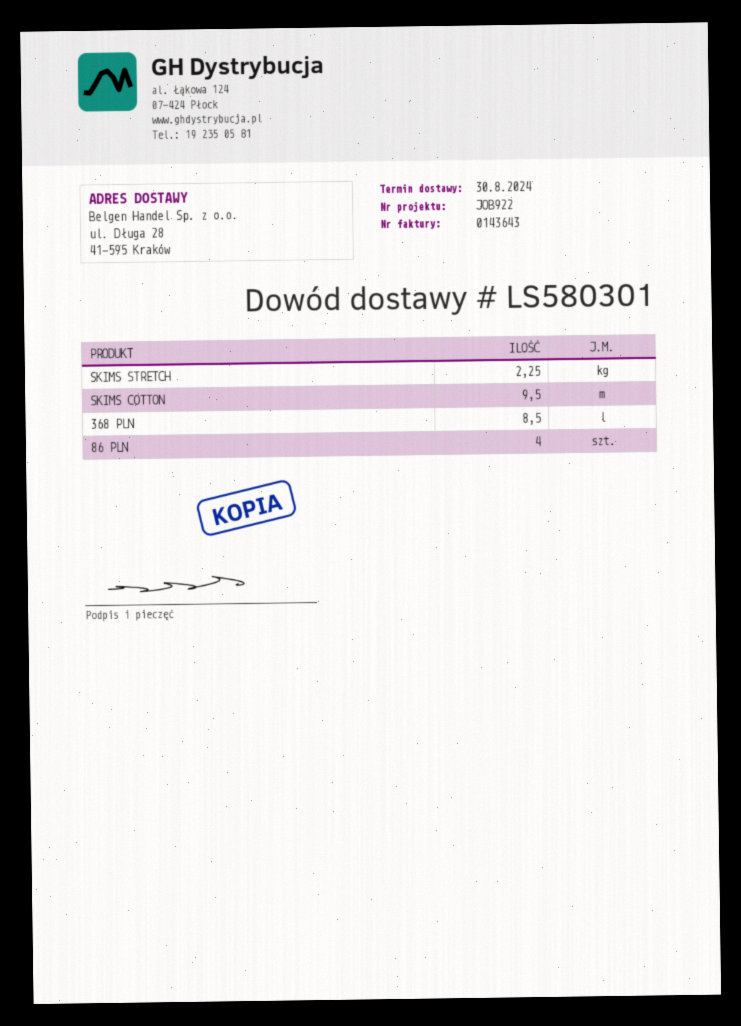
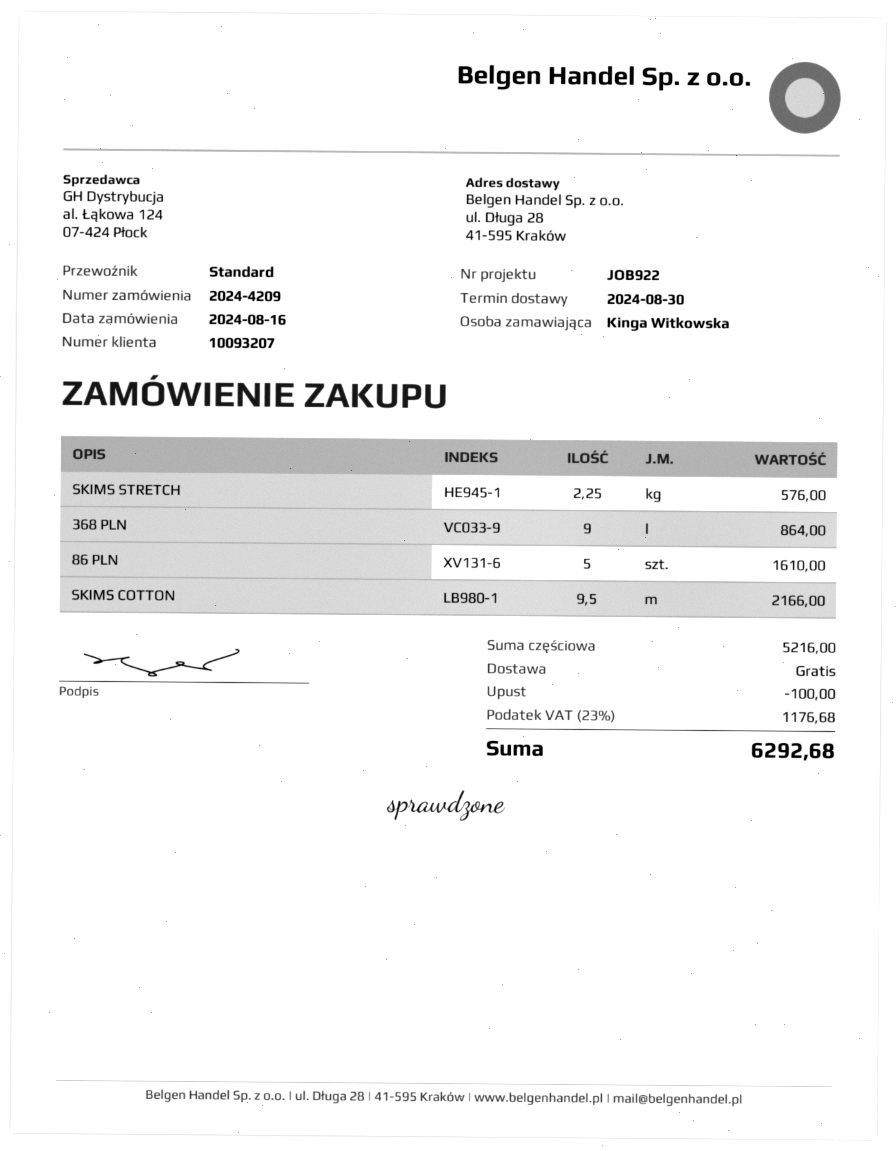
368 PLN: 8.5 -> 9
86 PLN: 4 -> 5

